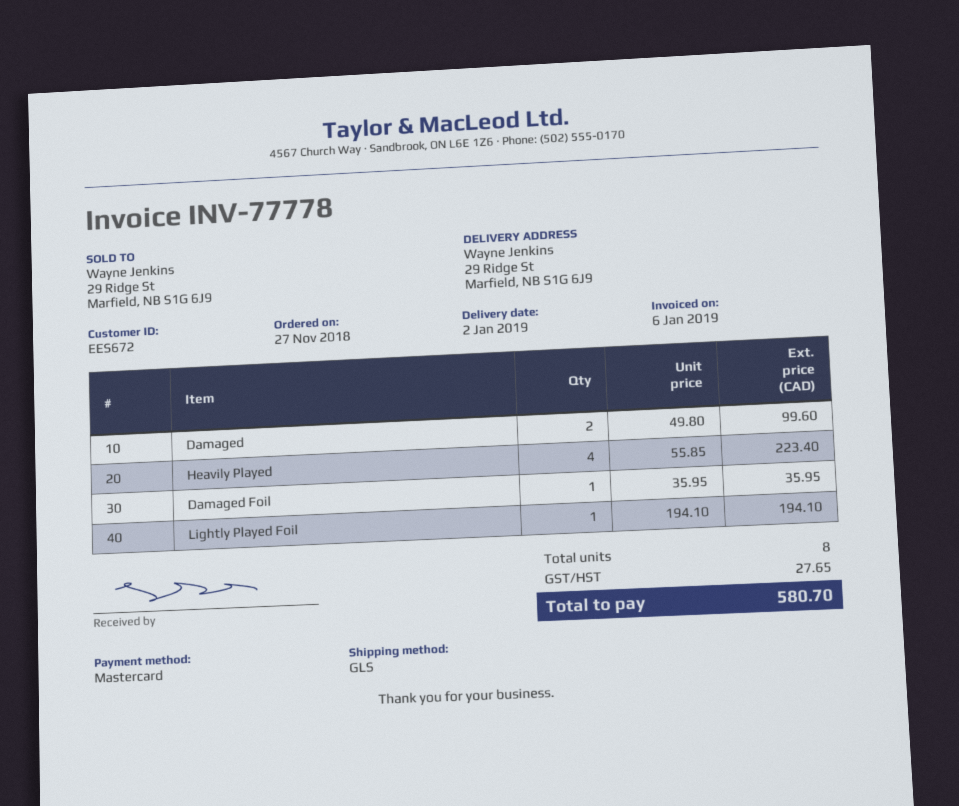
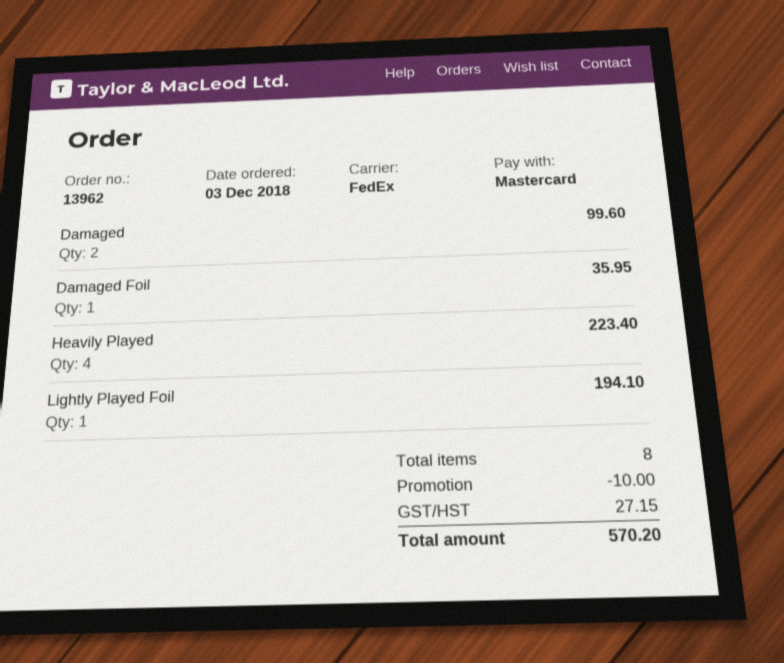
order date: 2018-11-27 -> 2018-12-03
shipping method: GLS -> FedEx
discount: none -> 10.00
tax: 27.65 -> 27.15
total: 580.70 -> 570.20

